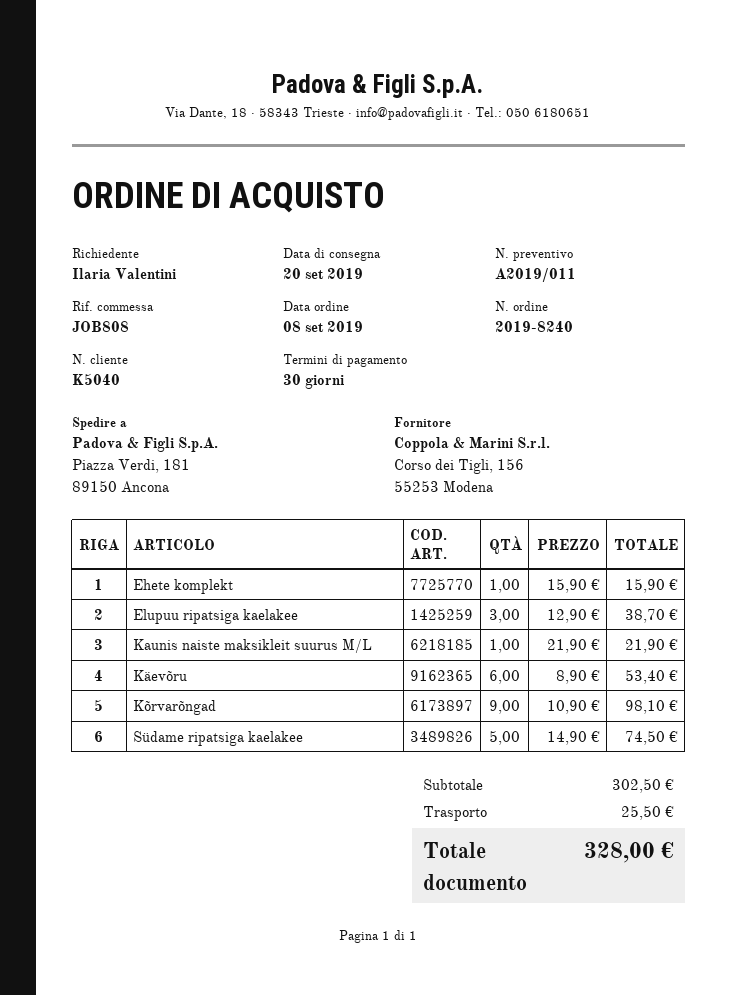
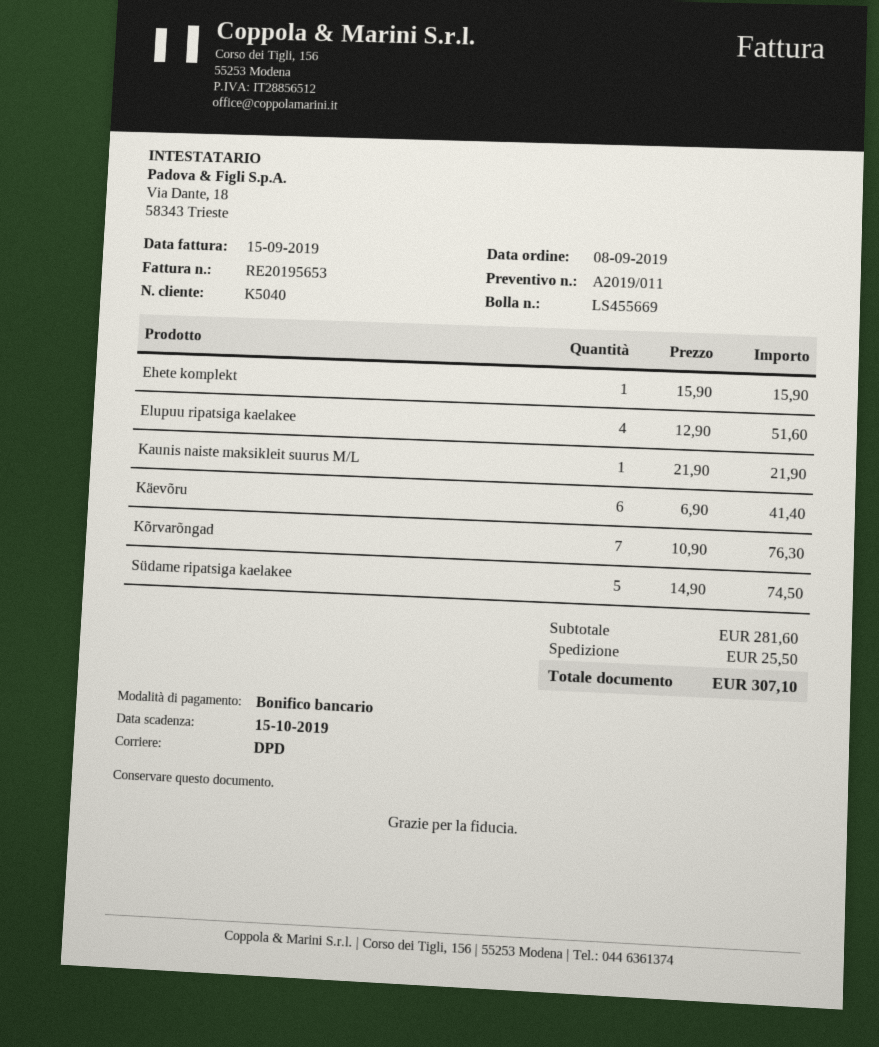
Elupuu ripatsiga kaelakee: 3 x 12.90 = 38.70 -> 4 x 12.90 = 51.60
Käevõru: 6 x 8.90 = 53.40 -> 6 x 6.90 = 41.40
Kõrvarõngad: 9 x 10.90 = 98.10 -> 7 x 10.90 = 76.30
subtotal: 302.50 -> 281.60
total: 328.00 -> 307.10

